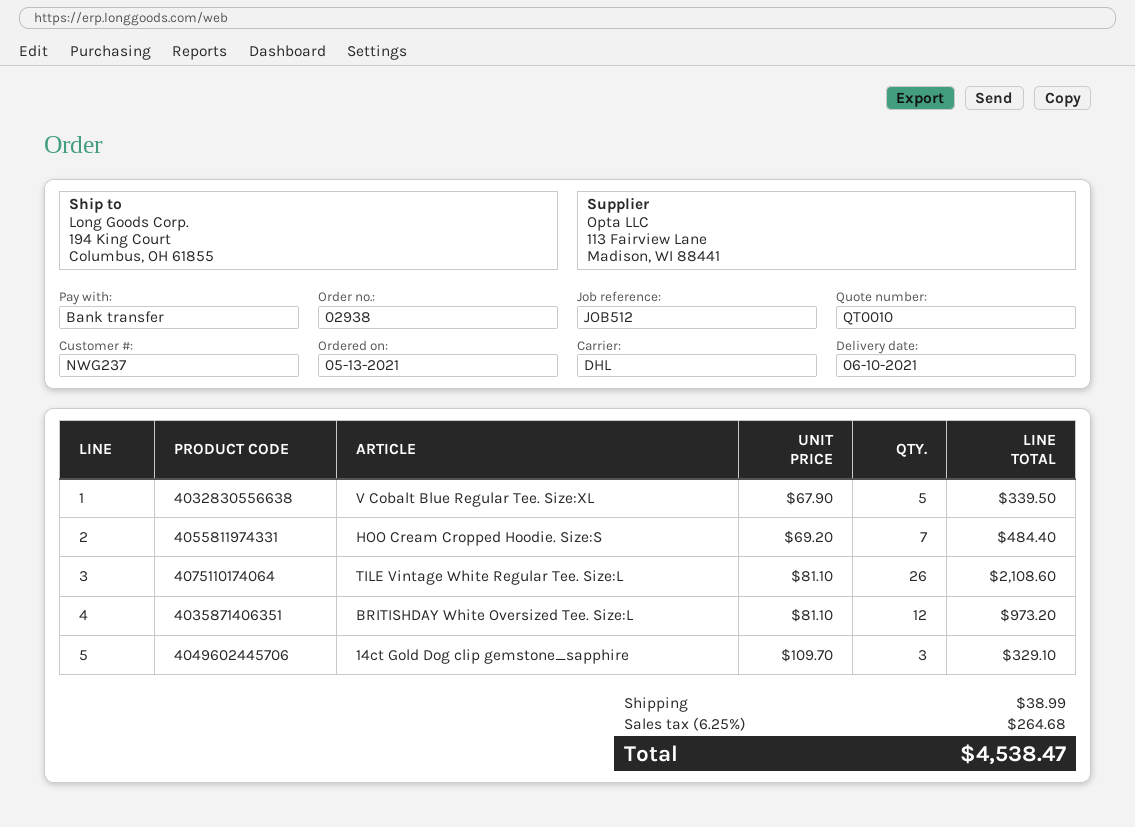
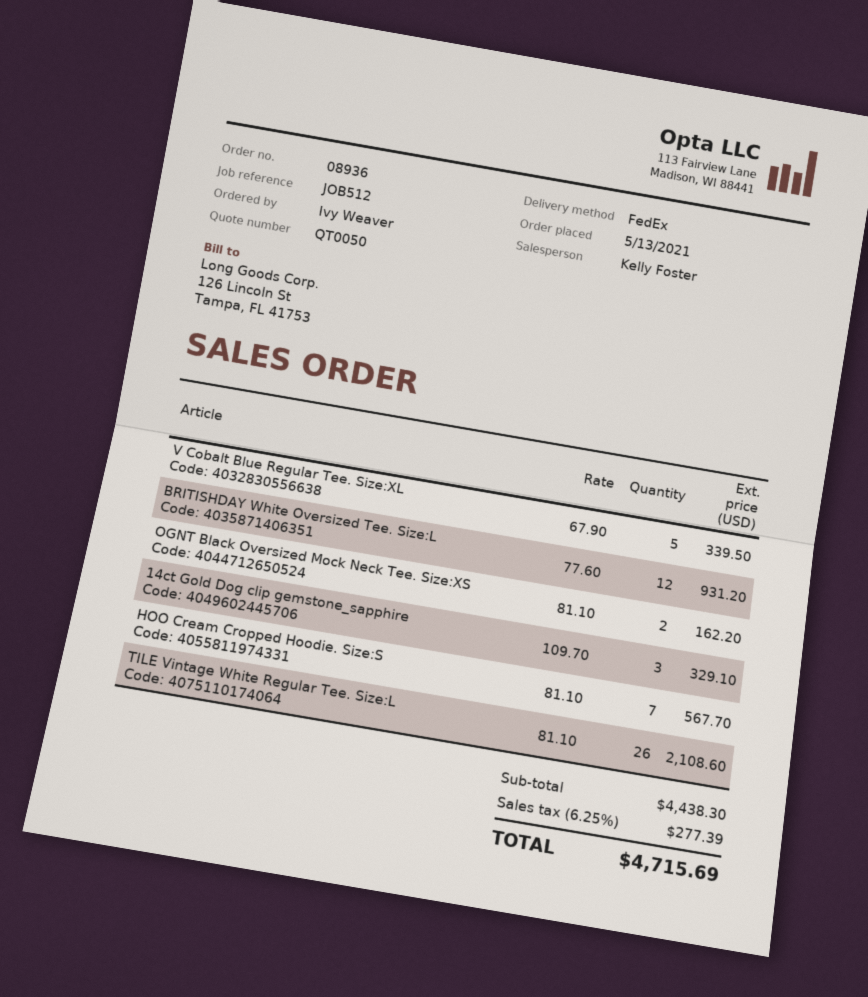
quote number: QT0010 -> QT0050
order number: 02938 -> 08936
shipping method: DHL -> FedEx
HOO Cream Cropped Hoodie. Size:S: 7 x 69.20 = 484.40 -> 7 x 81.10 = 567.70
BRITISHDAY White Oversized Tee. Size:L: 12 x 81.10 = 973.20 -> 12 x 77.60 = 931.20
OGNT Black Oversized Mock Neck Tee. Size:XS: none -> 2 x 81.10 = 162.20
shipping: 38.99 -> none
tax: 6.25% = 264.68 -> 6.25% = 277.39
total: 4538.47 -> 4715.69

